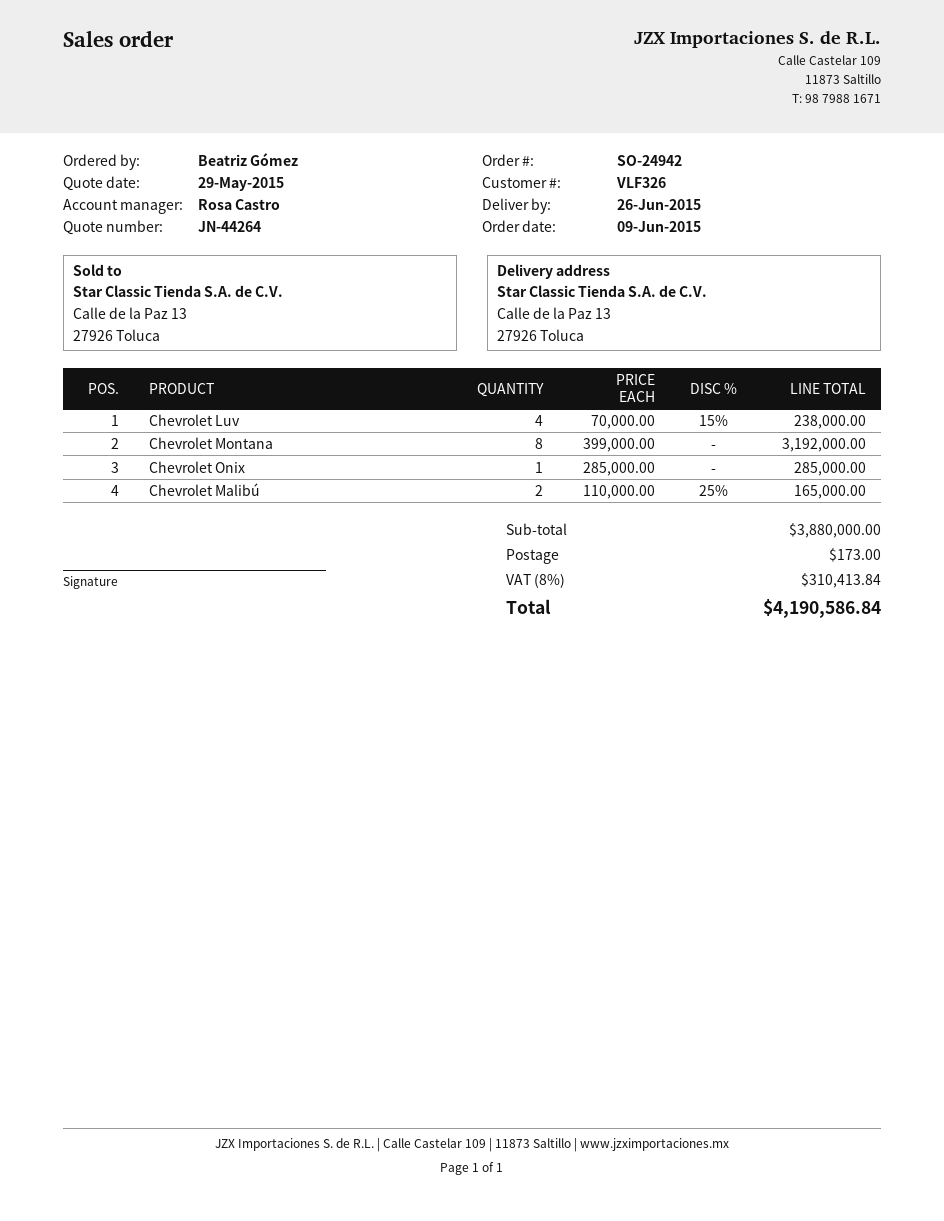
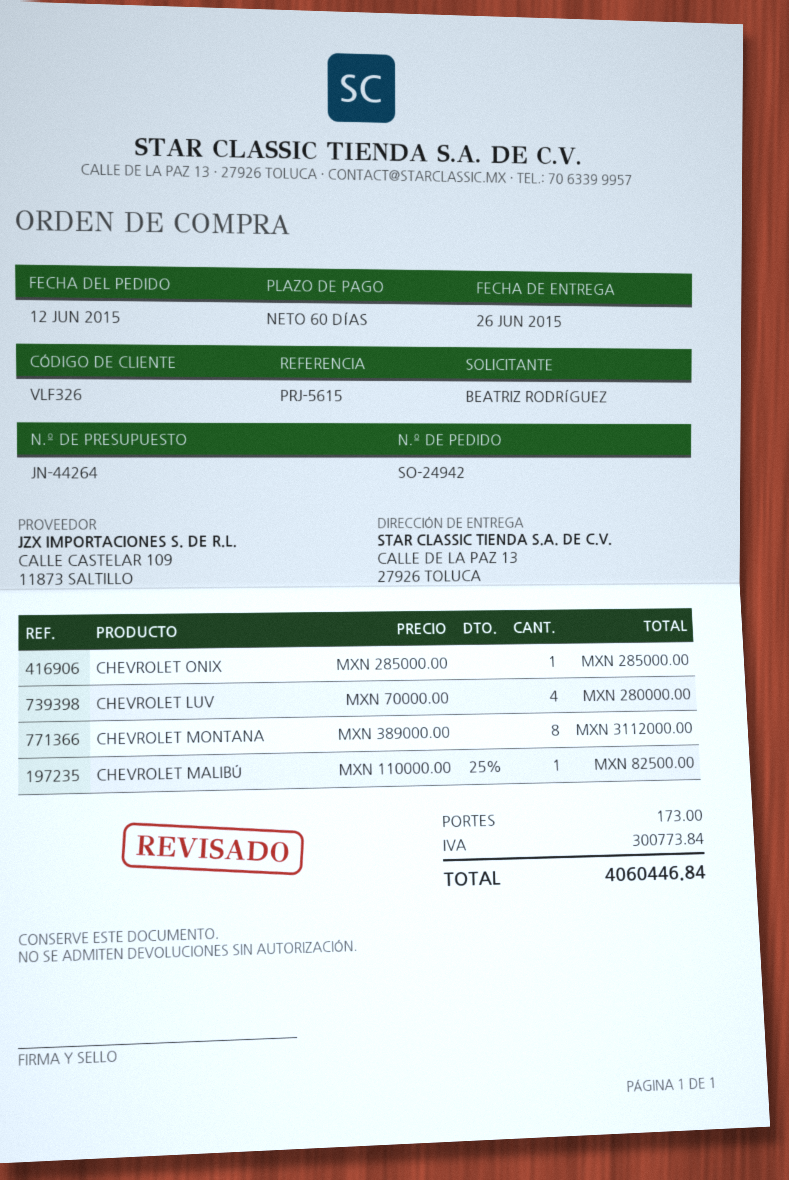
order date: 2015-06-09 -> 2015-06-12
ordered by: Beatriz Gómez -> BEATRIZ RODRÍGUEZ
Chevrolet Luv: 4 x 70000.00 - 15% = 238000.00 -> 4 x 70000.00 = 280000.00
Chevrolet Montana: 8 x 399000.00 = 3192000.00 -> 8 x 389000.00 = 3112000.00
Chevrolet Malibú: 2 x 110000.00 - 25% = 165000.00 -> 1 x 110000.00 - 25% = 82500.00
tax: 310413.84 -> 300773.84
total: 4190586.84 -> 4060446.84

